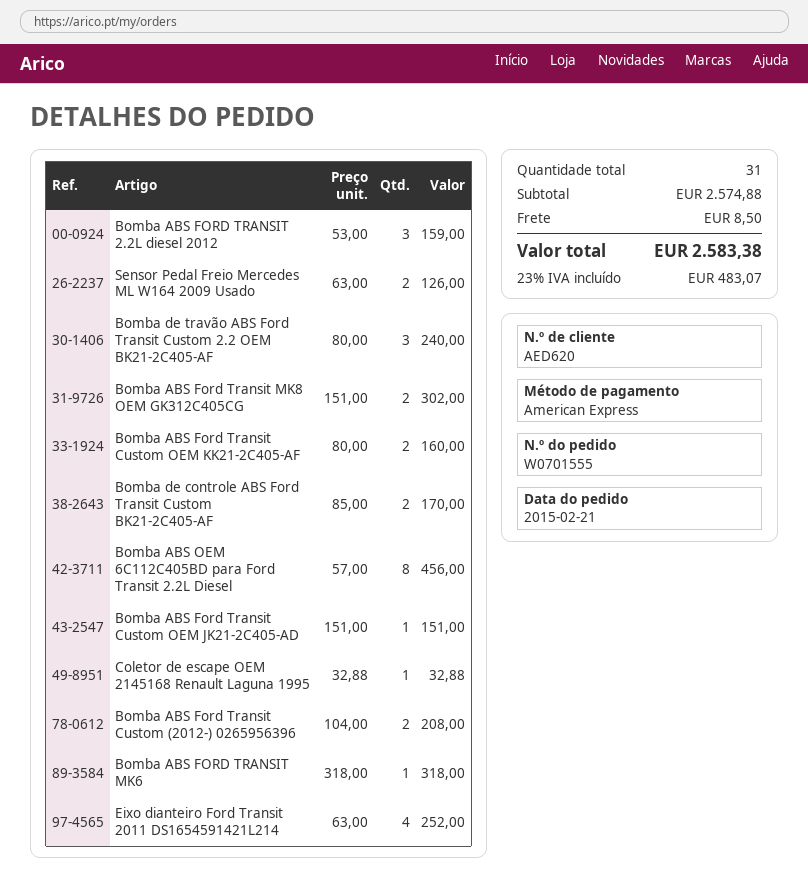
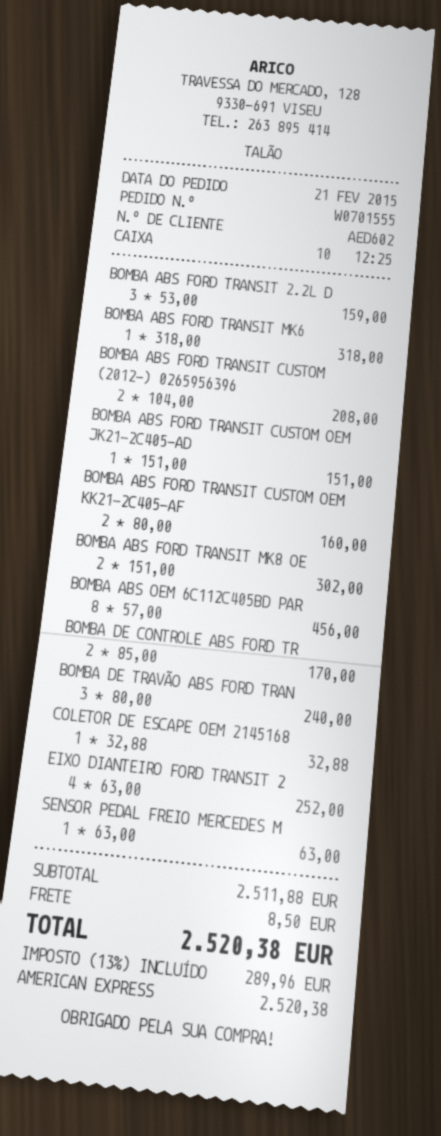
customer number: AED620 -> AED602
Sensor Pedal Freio Mercedes ML W164 2009 Usado: 2 x 63.00 = 126.00 -> 1 x 63.00 = 63.00
subtotal: 2574.88 -> 2511.88
tax: 23% = 483.07 -> 13% = 289.96
total: 2583.38 -> 2520.38

